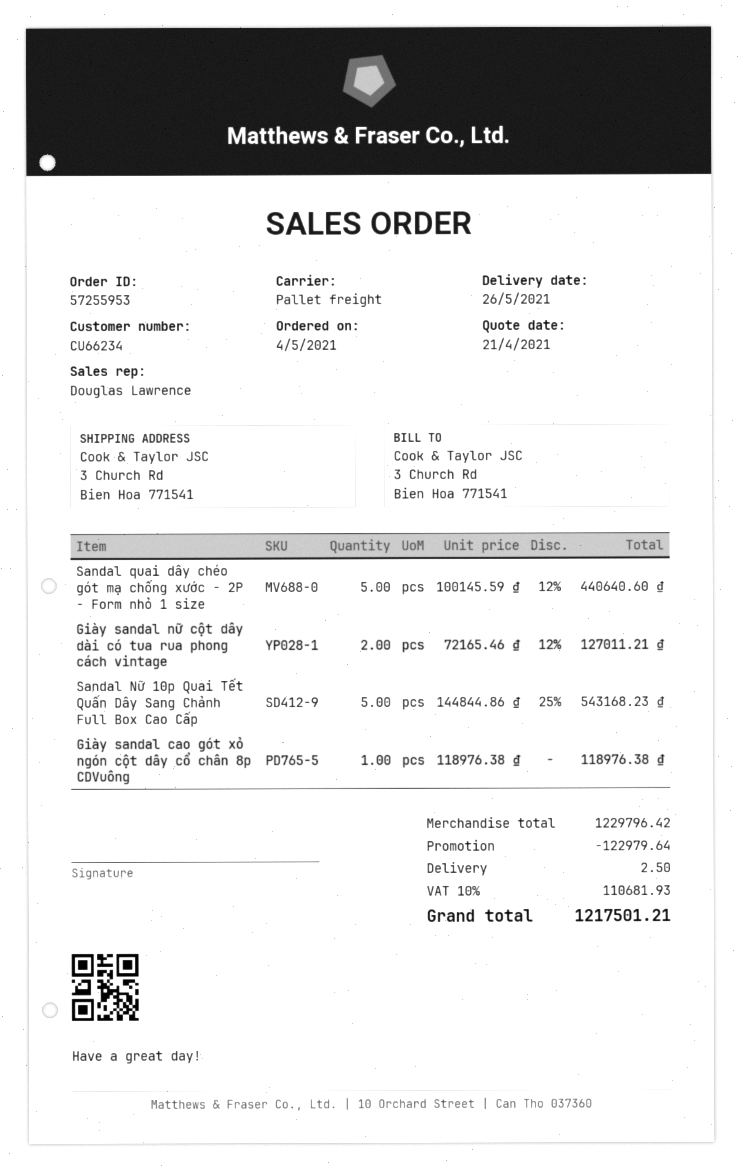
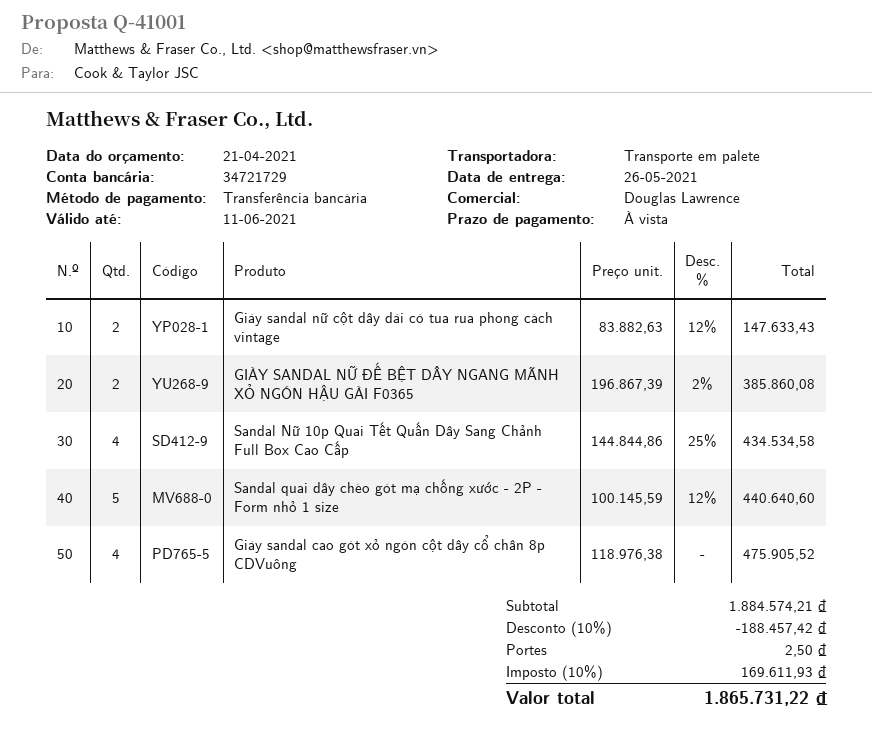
Giày sandal nữ cột dây dài có tua rua phong cách vintage: 2 x 72165.46 - 12% = 127011.21 -> 2 x 83882.63 - 12% = 147633.43
Sandal Nữ 10p Quai Tết Quấn Dây Sang Chảnh Full Box Cao Cấp: 5 x 144844.86 - 25% = 543168.23 -> 4 x 144844.86 - 25% = 434534.58
Giày sandal cao gót xỏ ngón cột dây cổ chân 8p CDVuông: 1 x 118976.38 = 118976.38 -> 4 x 118976.38 = 475905.52
GIÀY SANDAL NỮ ĐẾ BỆT DÂY NGANG MÃNH XỎ NGÓN HẬU GÀI F0365: none -> 2 x 196867.39 - 2% = 385860.08
subtotal: 1229796.42 -> 1884574.21
discount: 122979.64 -> 188457.42
tax: 10% = 110681.93 -> 10% = 169611.93
total: 1217501.21 -> 1865731.22

